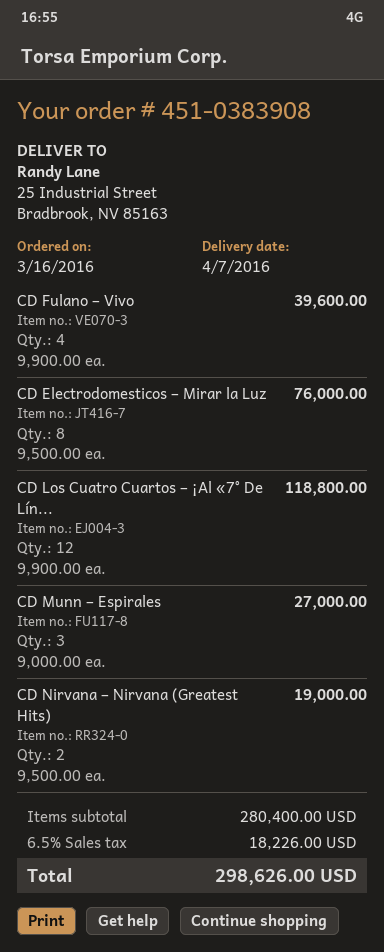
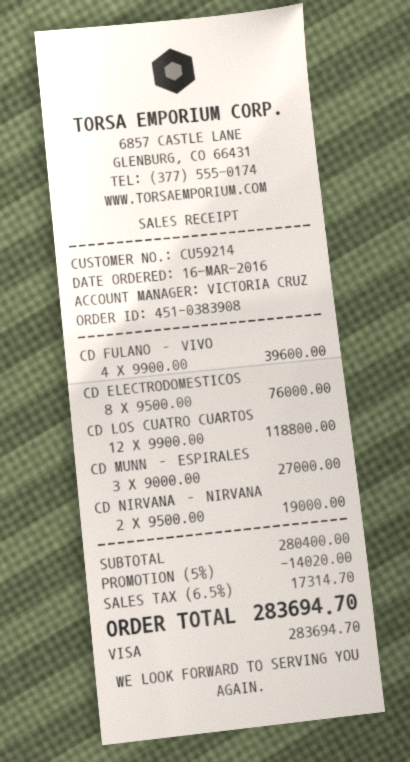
discount: none -> 5% = 14020.00
tax: 6.5% = 18226.00 -> 6.5% = 17314.70
total: 298626.00 -> 283694.70

